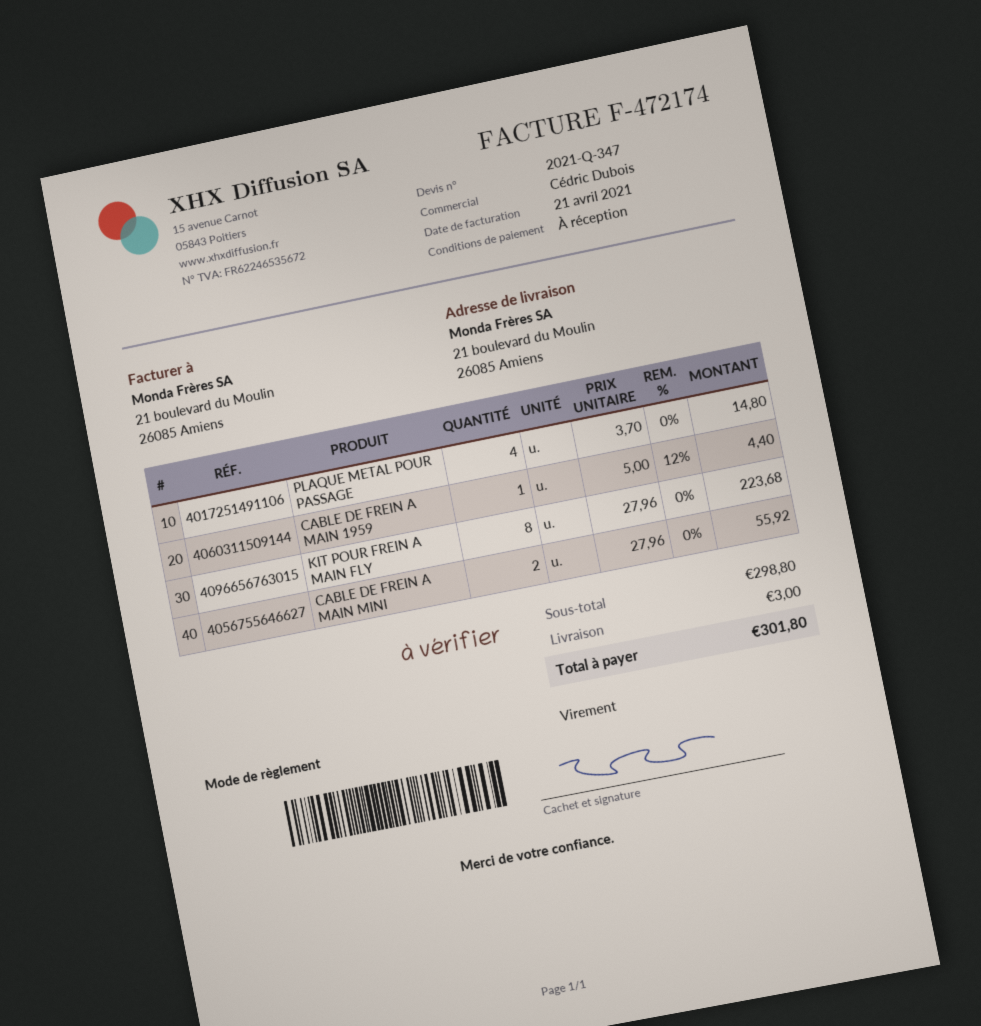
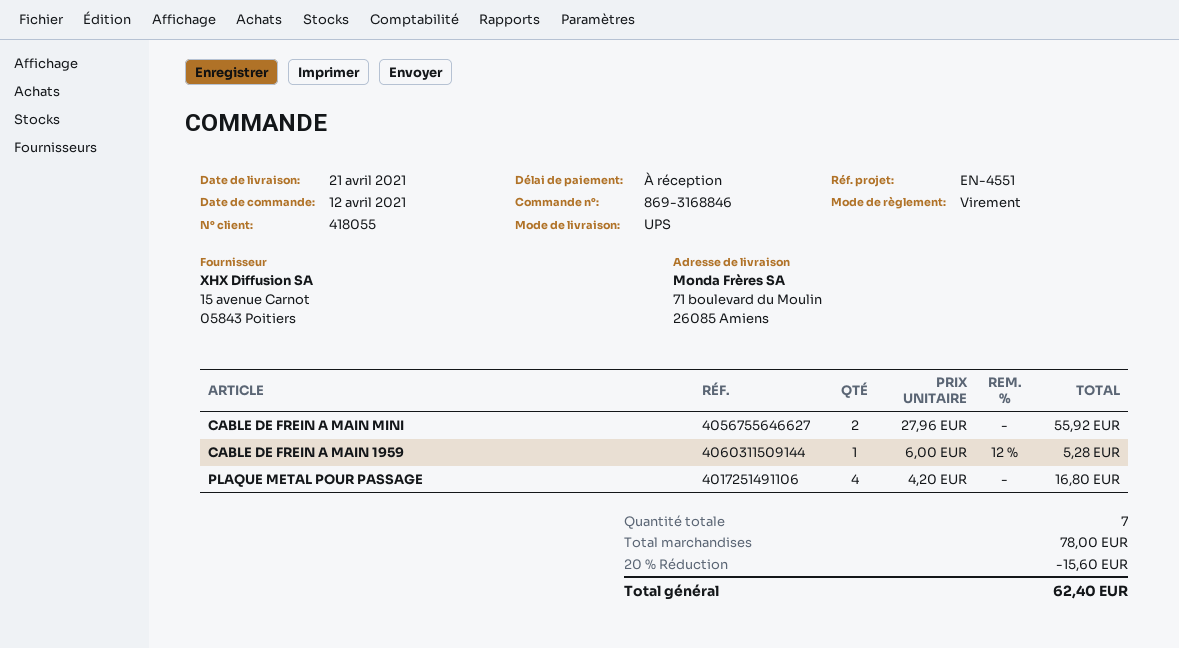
ship to: 21 boulevard du Moulin, 26085 Amiens -> 71 boulevard du Moulin, 26085 Amiens
PLAQUE METAL POUR PASSAGE: 4 x 3.70 = 14.80 -> 4 x 4.20 = 16.80
CABLE DE FREIN A MAIN 1959: 1 x 5.00 - 12% = 4.40 -> 1 x 6.00 - 12% = 5.28
KIT POUR FREIN A MAIN FLY: 8 x 27.96 = 223.68 -> none
subtotal: 298.80 -> 78.00
discount: none -> 20% = 15.60
shipping: 3.00 -> none
total: 301.80 -> 62.40

